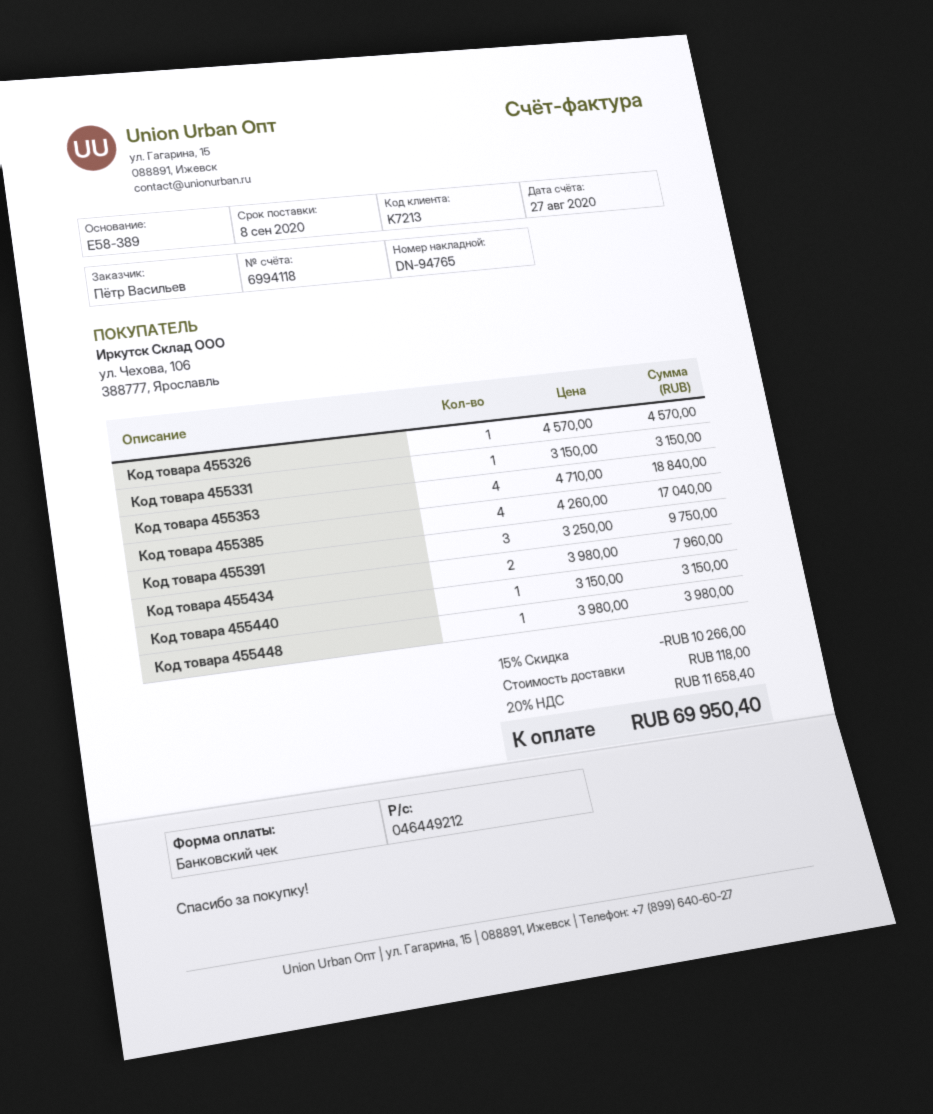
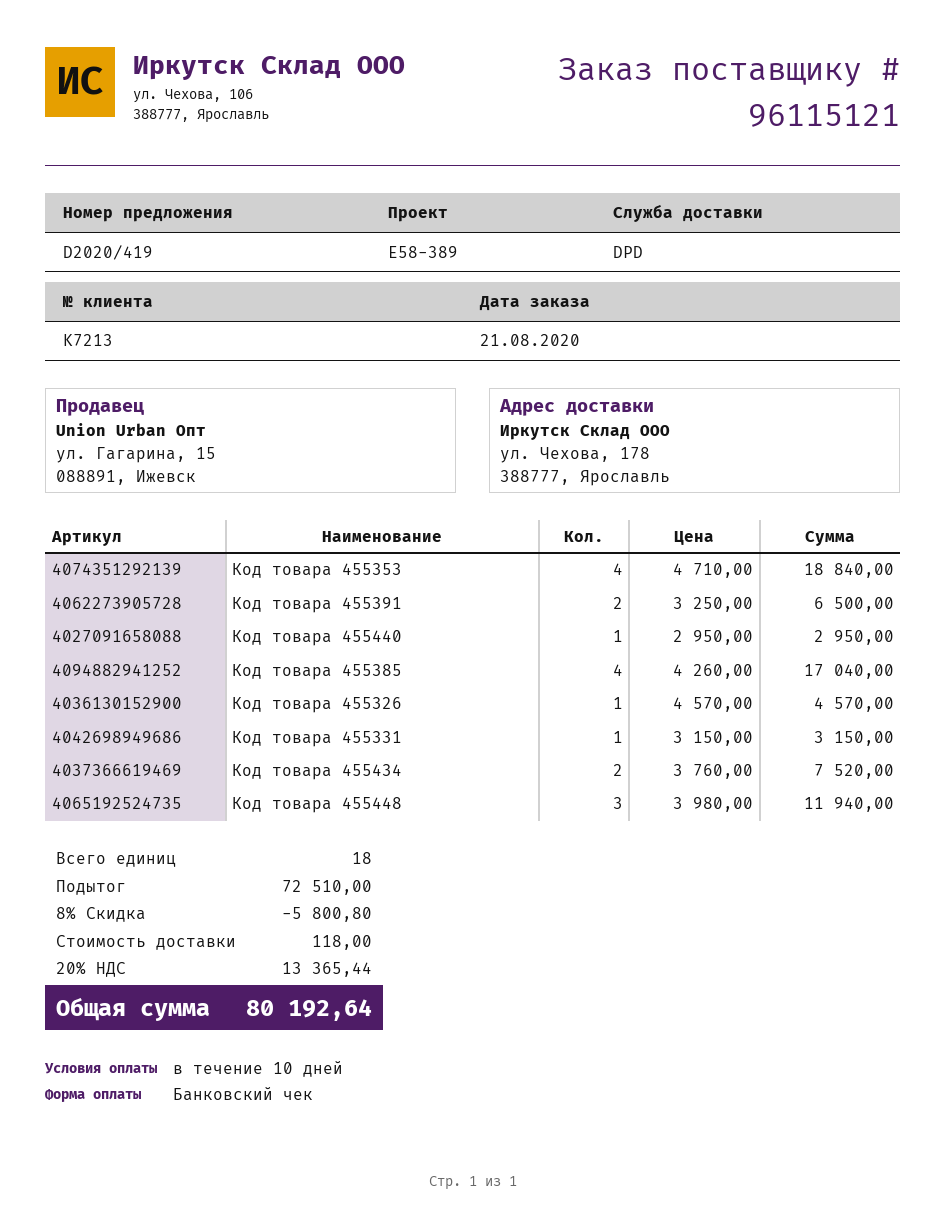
Код товара 455391: 3 x 3250.00 = 9750.00 -> 2 x 3250.00 = 6500.00
Код товара 455434: 2 x 3980.00 = 7960.00 -> 2 x 3760.00 = 7520.00
Код товара 455440: 1 x 3150.00 = 3150.00 -> 1 x 2950.00 = 2950.00
Код товара 455448: 1 x 3980.00 = 3980.00 -> 3 x 3980.00 = 11940.00
discount: 15% = 10266.00 -> 8% = 5800.80
tax: 20% = 11658.40 -> 20% = 13365.44
total: 69950.40 -> 80192.64

